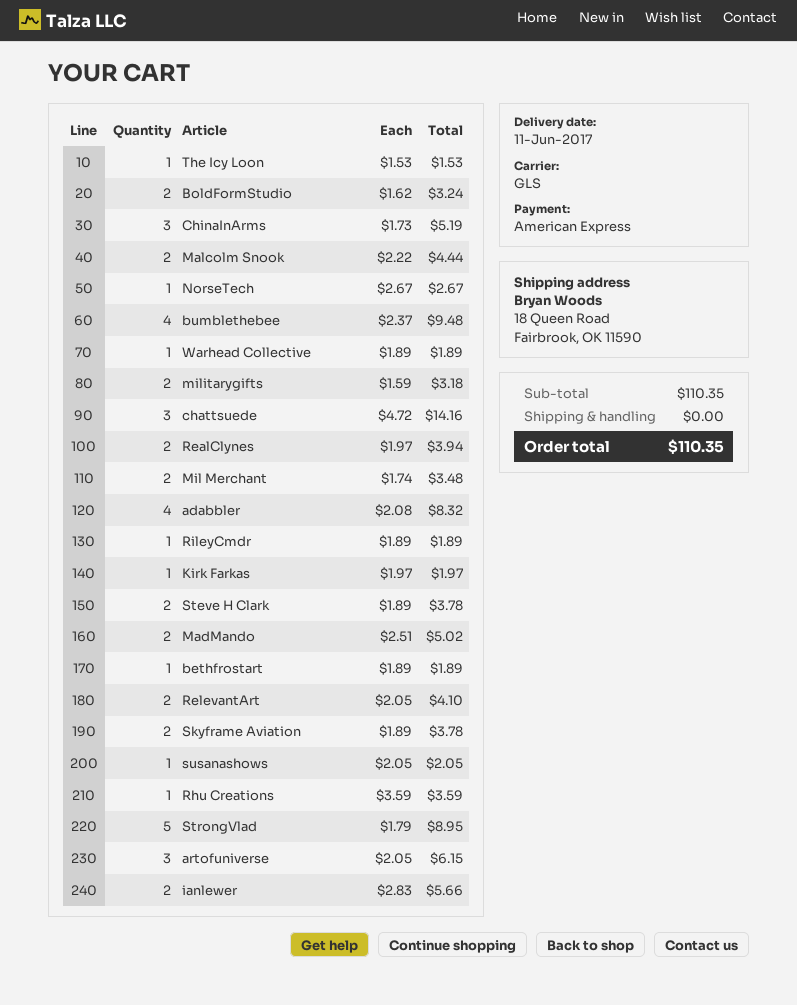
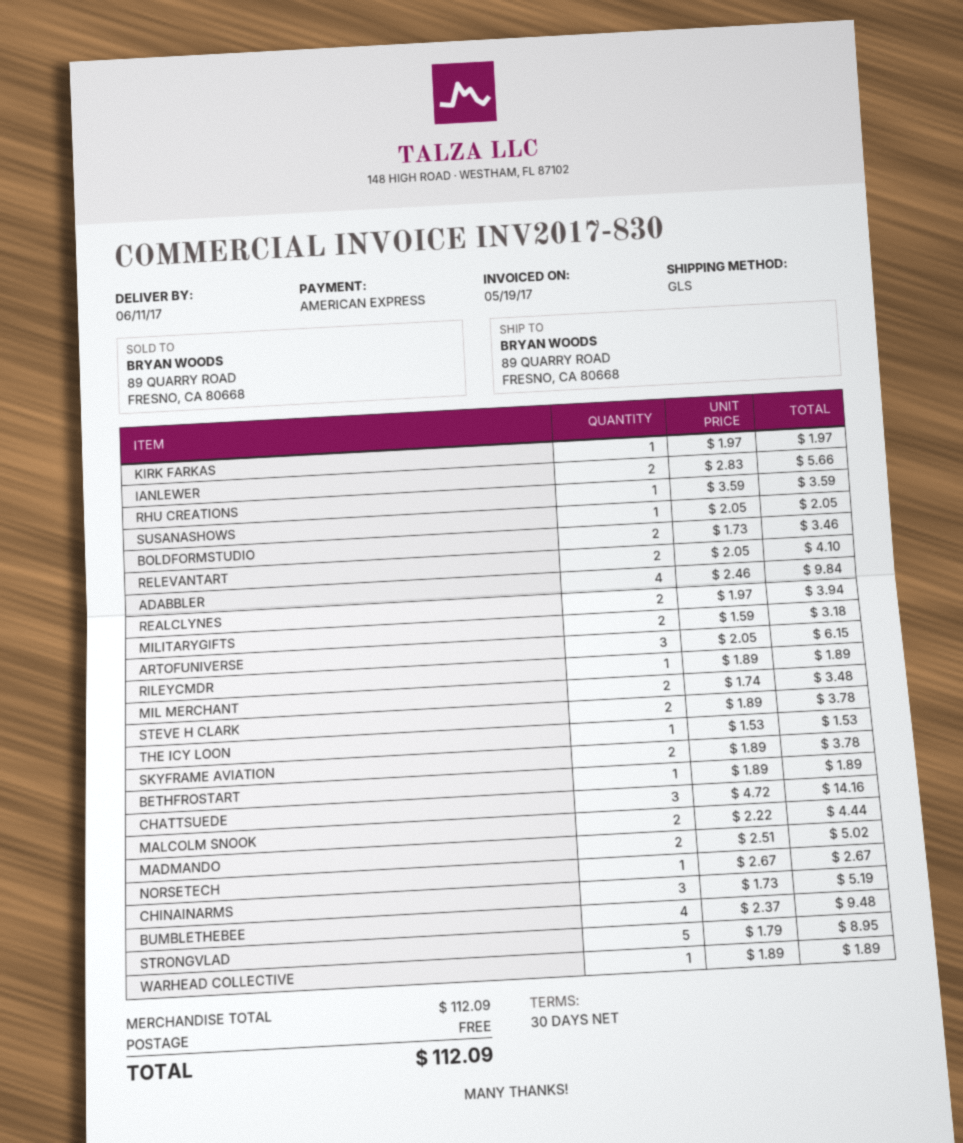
ship to: 18 Queen Road, Fairbrook, OK 11590 -> 89 QUARRY ROAD, FRESNO, CA 80668
BoldFormStudio: 2 x 1.62 = 3.24 -> 2 x 1.73 = 3.46
adabbler: 4 x 2.08 = 8.32 -> 4 x 2.46 = 9.84
subtotal: 110.35 -> 112.09
total: 110.35 -> 112.09

